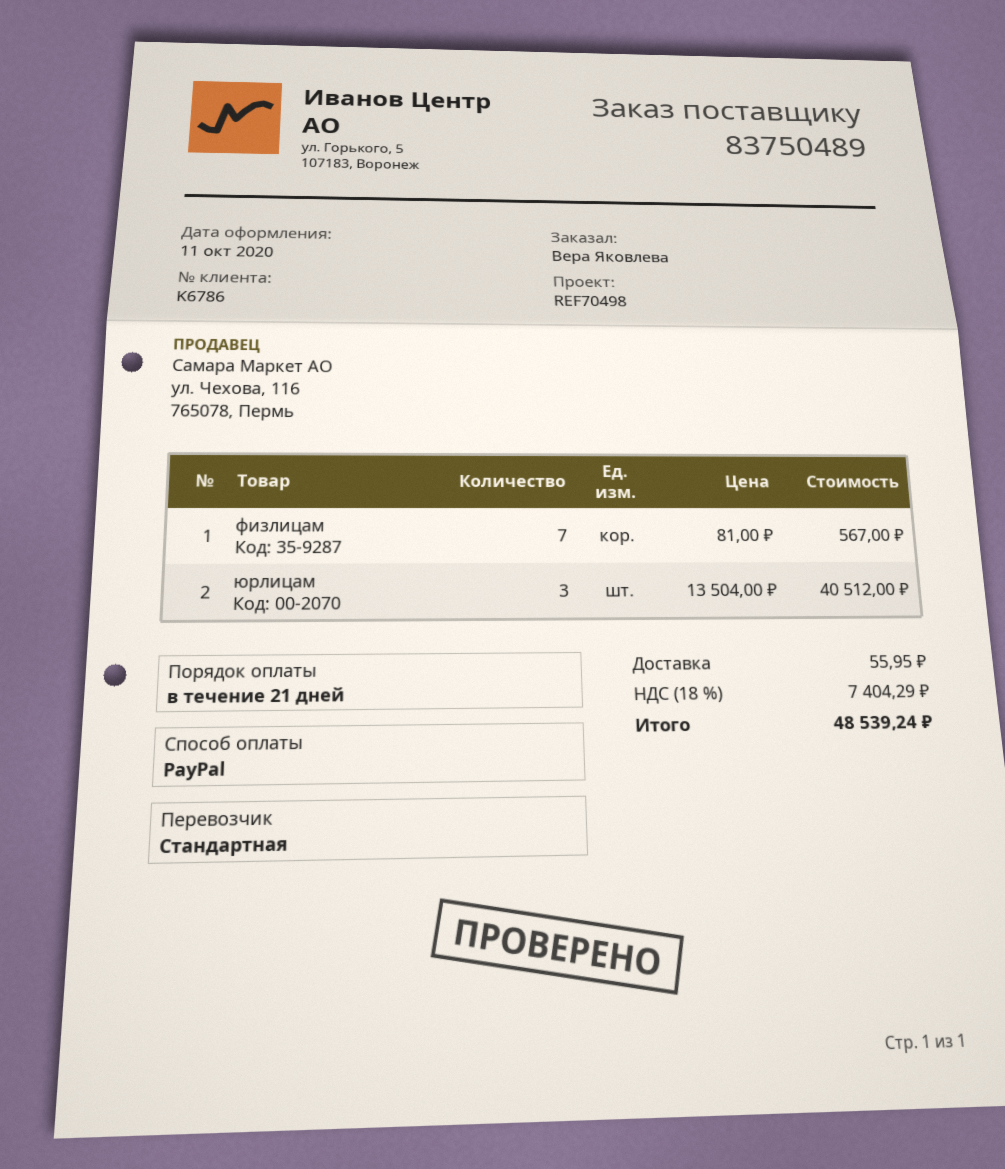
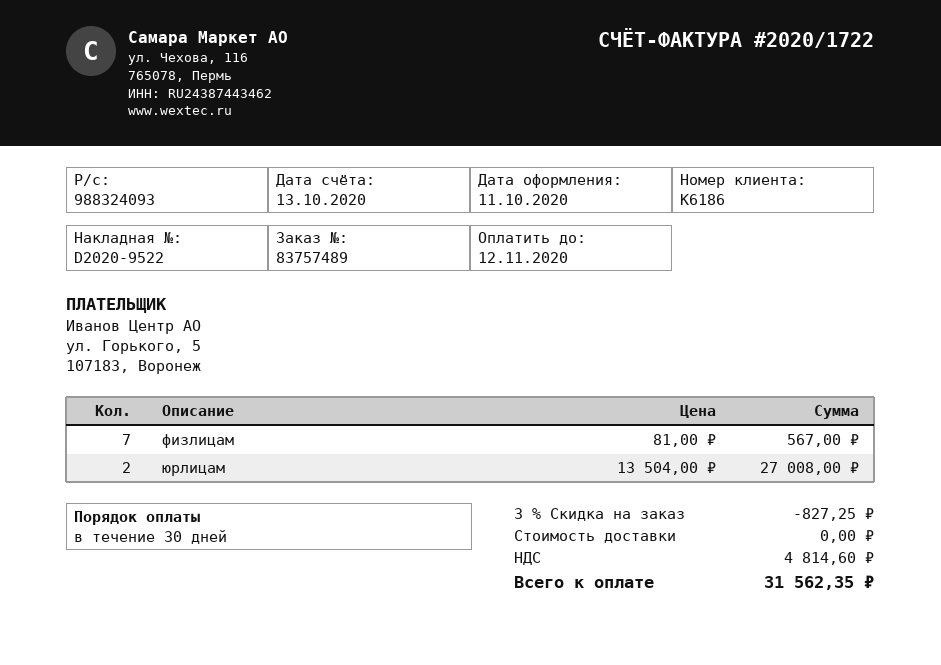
order number: 83750489 -> 83757489
payment terms: 21 days -> 30 days
customer number: K6786 -> K6186
юрлицам: 3 x 13504.00 = 40512.00 -> 2 x 13504.00 = 27008.00
discount: none -> 3% = 827.25
shipping: 55.95 -> 0.00
tax: 7404.29 -> 4814.60
total: 48539.24 -> 31562.35

